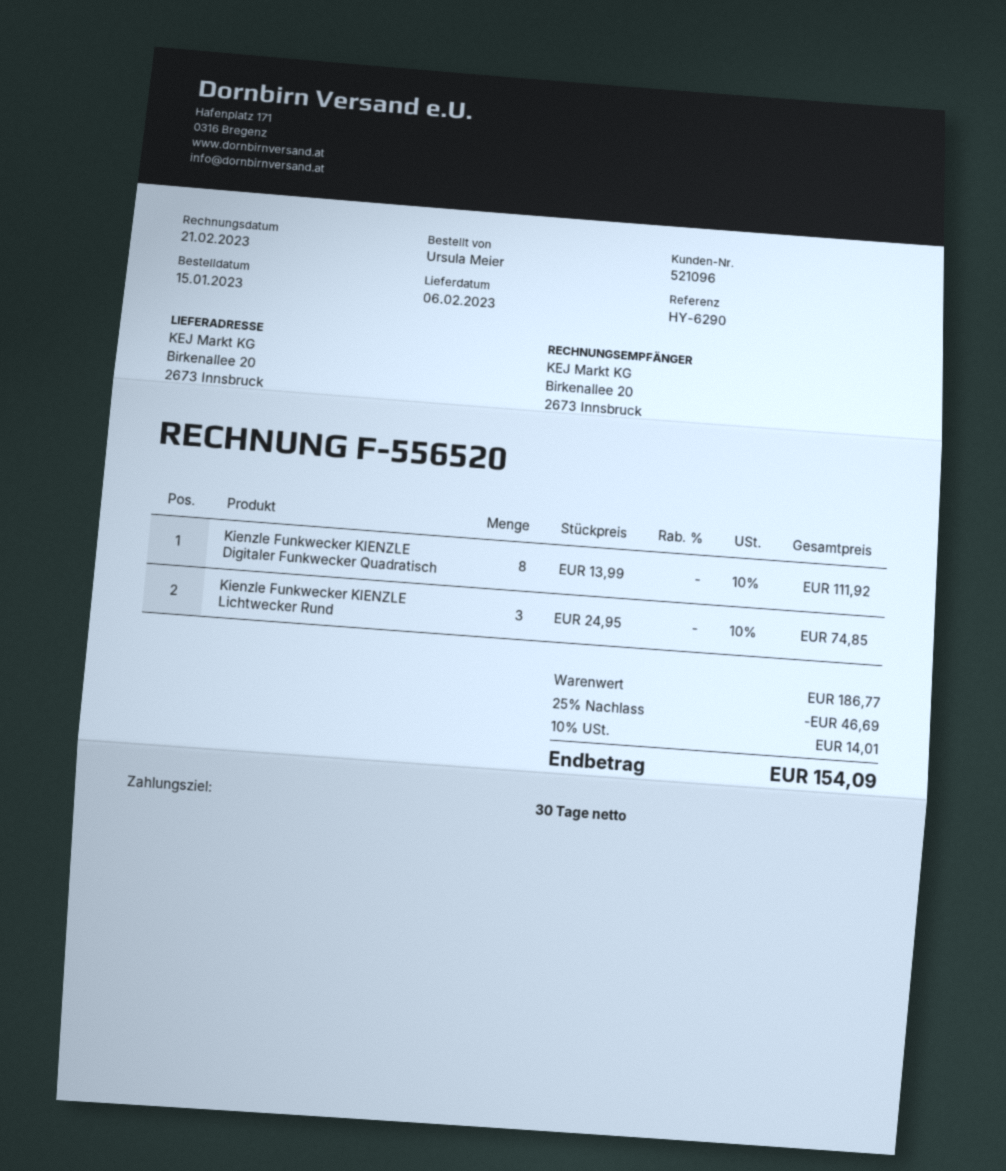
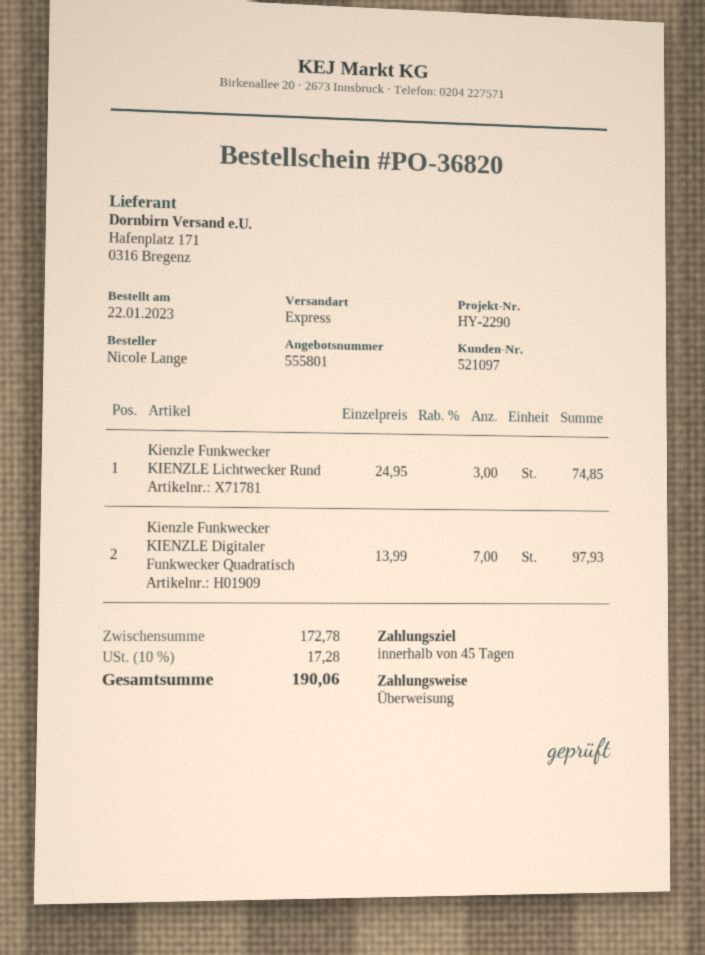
order date: 2023-01-15 -> 2023-01-22
payment terms: 30 days -> 45 days
customer number: 521096 -> 521097
reference: HY-6290 -> HY-2290
ordered by: Ursula Meier -> Nicole Lange
Kienzle Funkwecker KIENZLE Digitaler Funkwecker Quadratisch: 8 x 13.99 = 111.92 -> 7 x 13.99 = 97.93
subtotal: 186.77 -> 172.78
discount: 25% = 46.69 -> none
tax: 10% = 14.01 -> 10% = 17.28
total: 154.09 -> 190.06

